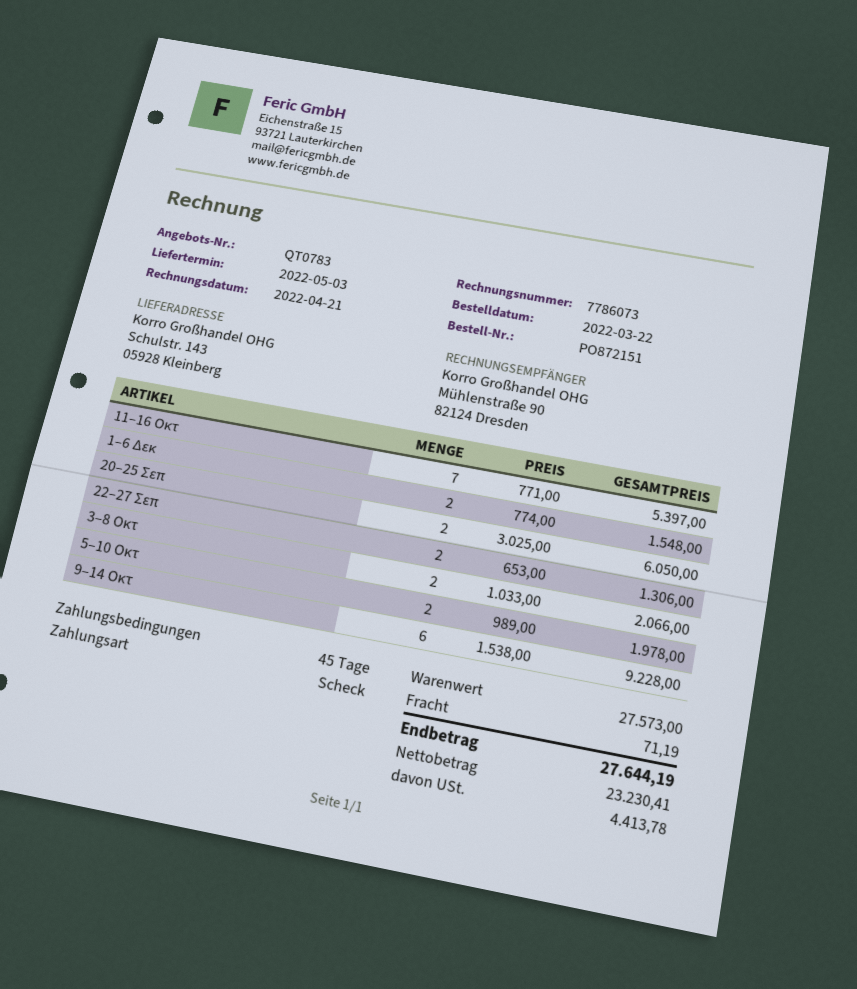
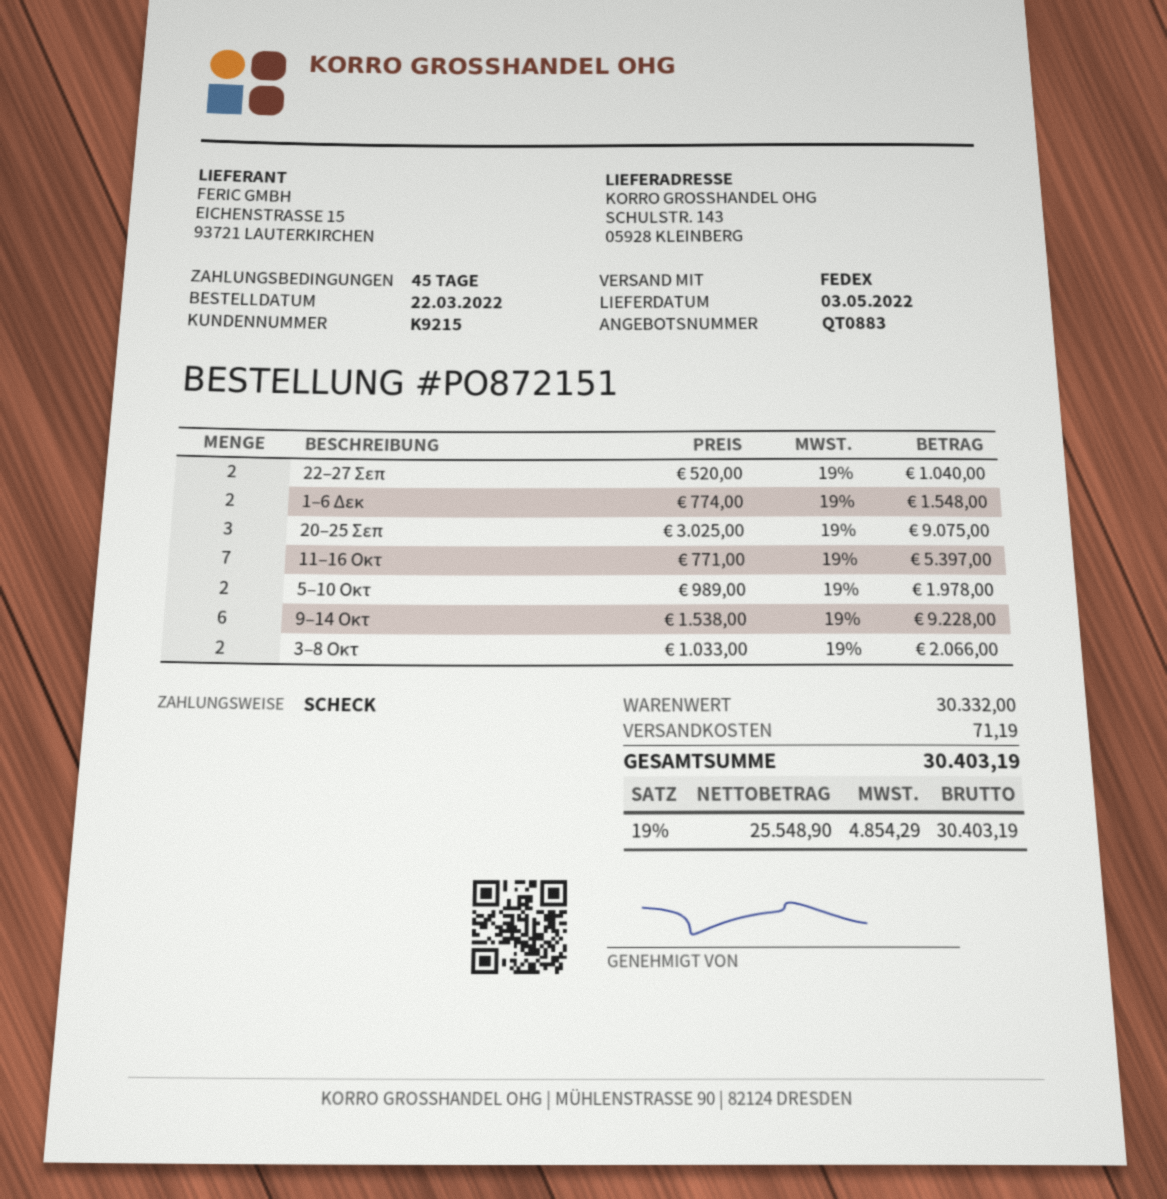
quote number: QT0783 -> QT0883
20–25 Σεπ: 2 x 3025.00 = 6050.00 -> 3 x 3025.00 = 9075.00
22–27 Σεπ: 2 x 653.00 = 1306.00 -> 2 x 520.00 = 1040.00
subtotal: 27573.00 -> 30332.00
net: 23230.41 -> 25548.90
tax: 4413.78 -> 4854.29
total: 27644.19 -> 30403.19

